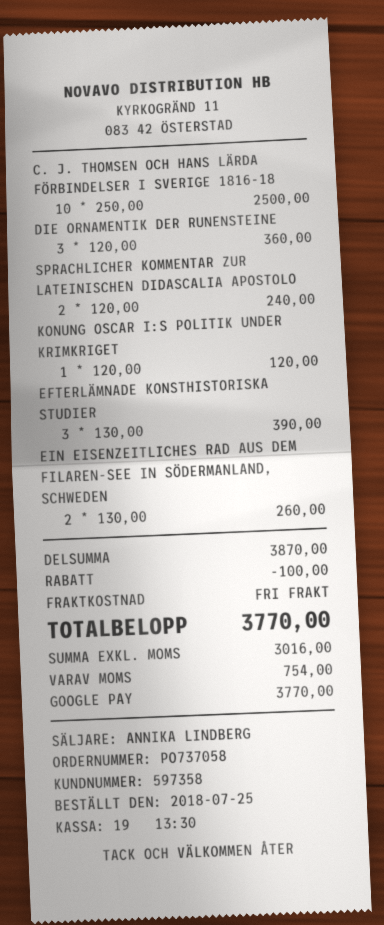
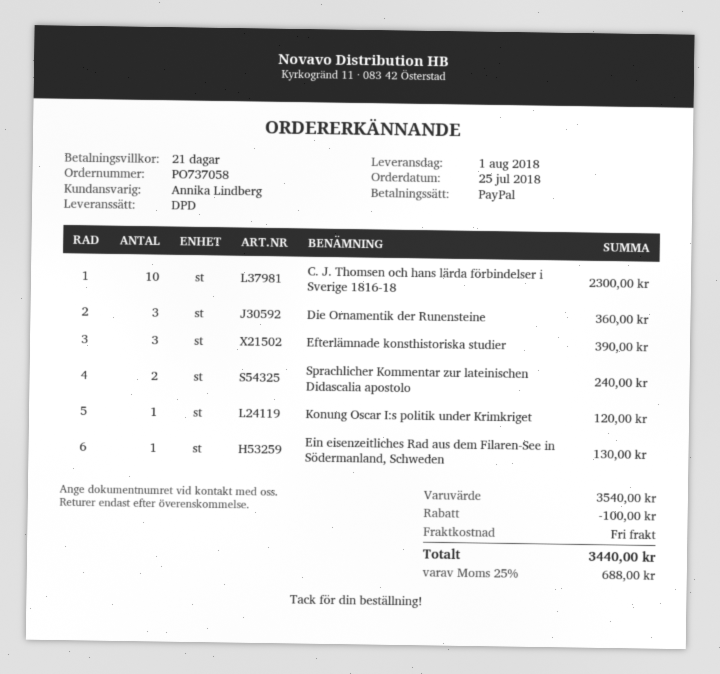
payment method: Google Pay -> PayPal
C. J. THOMSEN OCH HANS LÄRDA FÖRBINDELSER I SVERIGE 1816-18: 10 for 2500.00 -> 10 for 2300.00
EIN EISENZEITLICHES RAD AUS DEM FILAREN-SEE IN SÖDERMANLAND, SCHWEDEN: 2 for 260.00 -> 1 for 130.00
subtotal: 3870.00 -> 3540.00
tax: 754.00 -> 688.00
total: 3770.00 -> 3440.00

